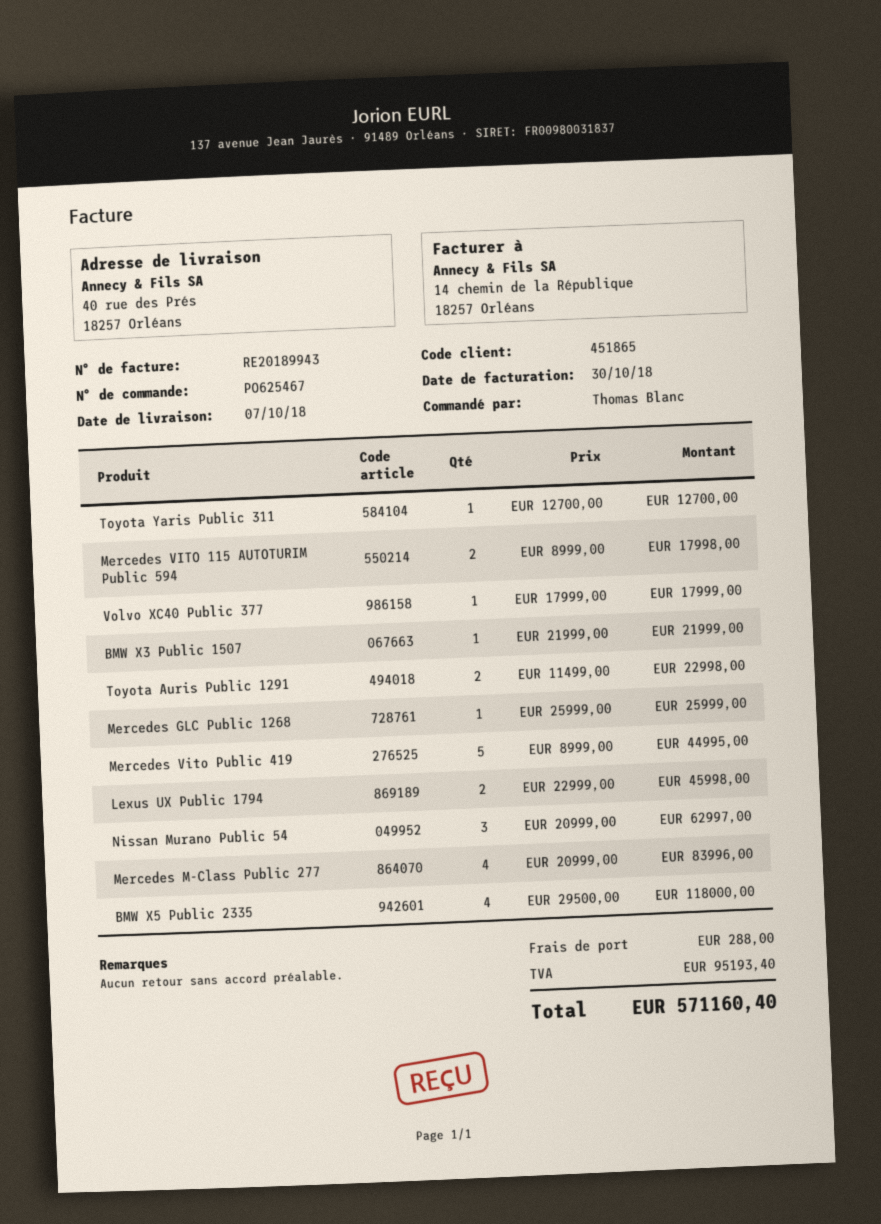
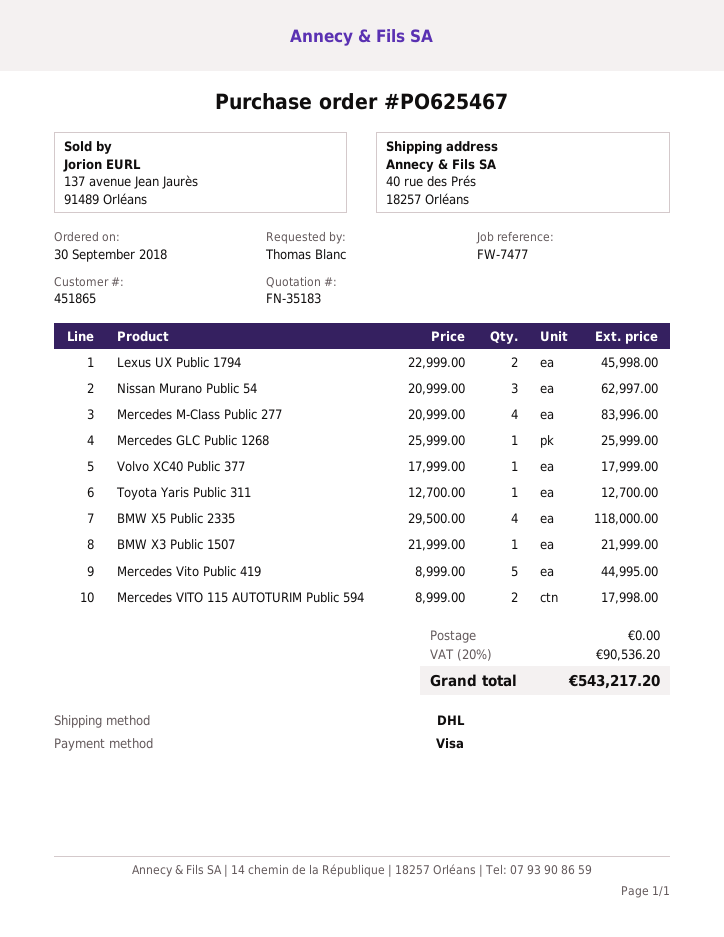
Toyota Auris Public 1291: 2 x 11499.00 = 22998.00 -> none
shipping: 288.00 -> 0.00
tax: 95193.40 -> 90536.20
total: 571160.40 -> 543217.20

